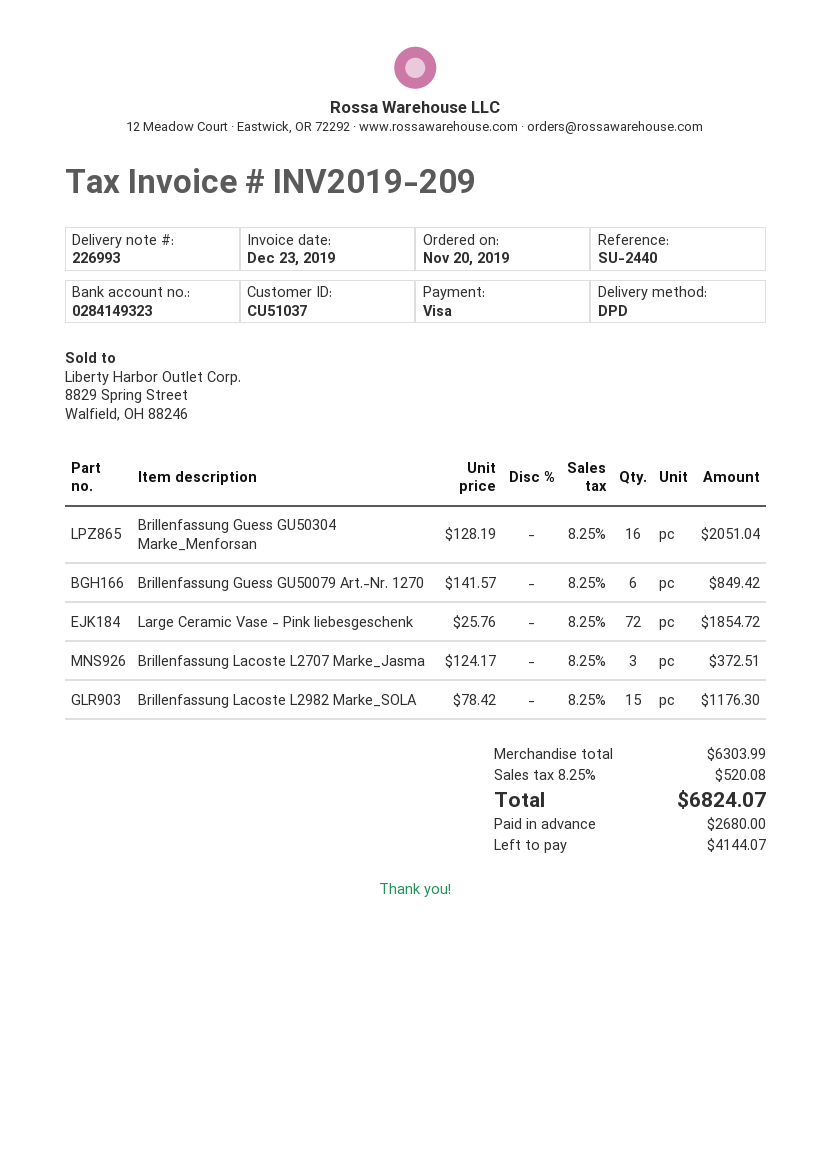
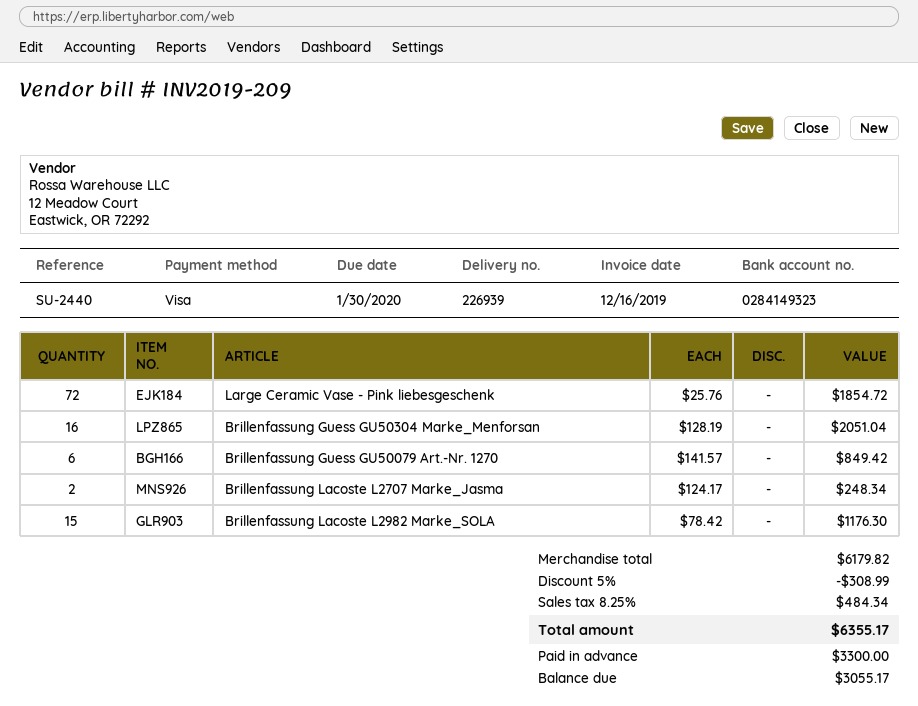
delivery note number: 226993 -> 226939
invoice date: 2019-12-23 -> 2019-12-16
Brillenfassung Lacoste L2707 Marke_Jasma: 3 x 124.17 = 372.51 -> 2 x 124.17 = 248.34
subtotal: 6303.99 -> 6179.82
discount: none -> 5% = 308.99
tax: 8.25% = 520.08 -> 8.25% = 484.34
total: 6824.07 -> 6355.17
deposit: 2680.00 -> 3300.00
balance: 4144.07 -> 3055.17

